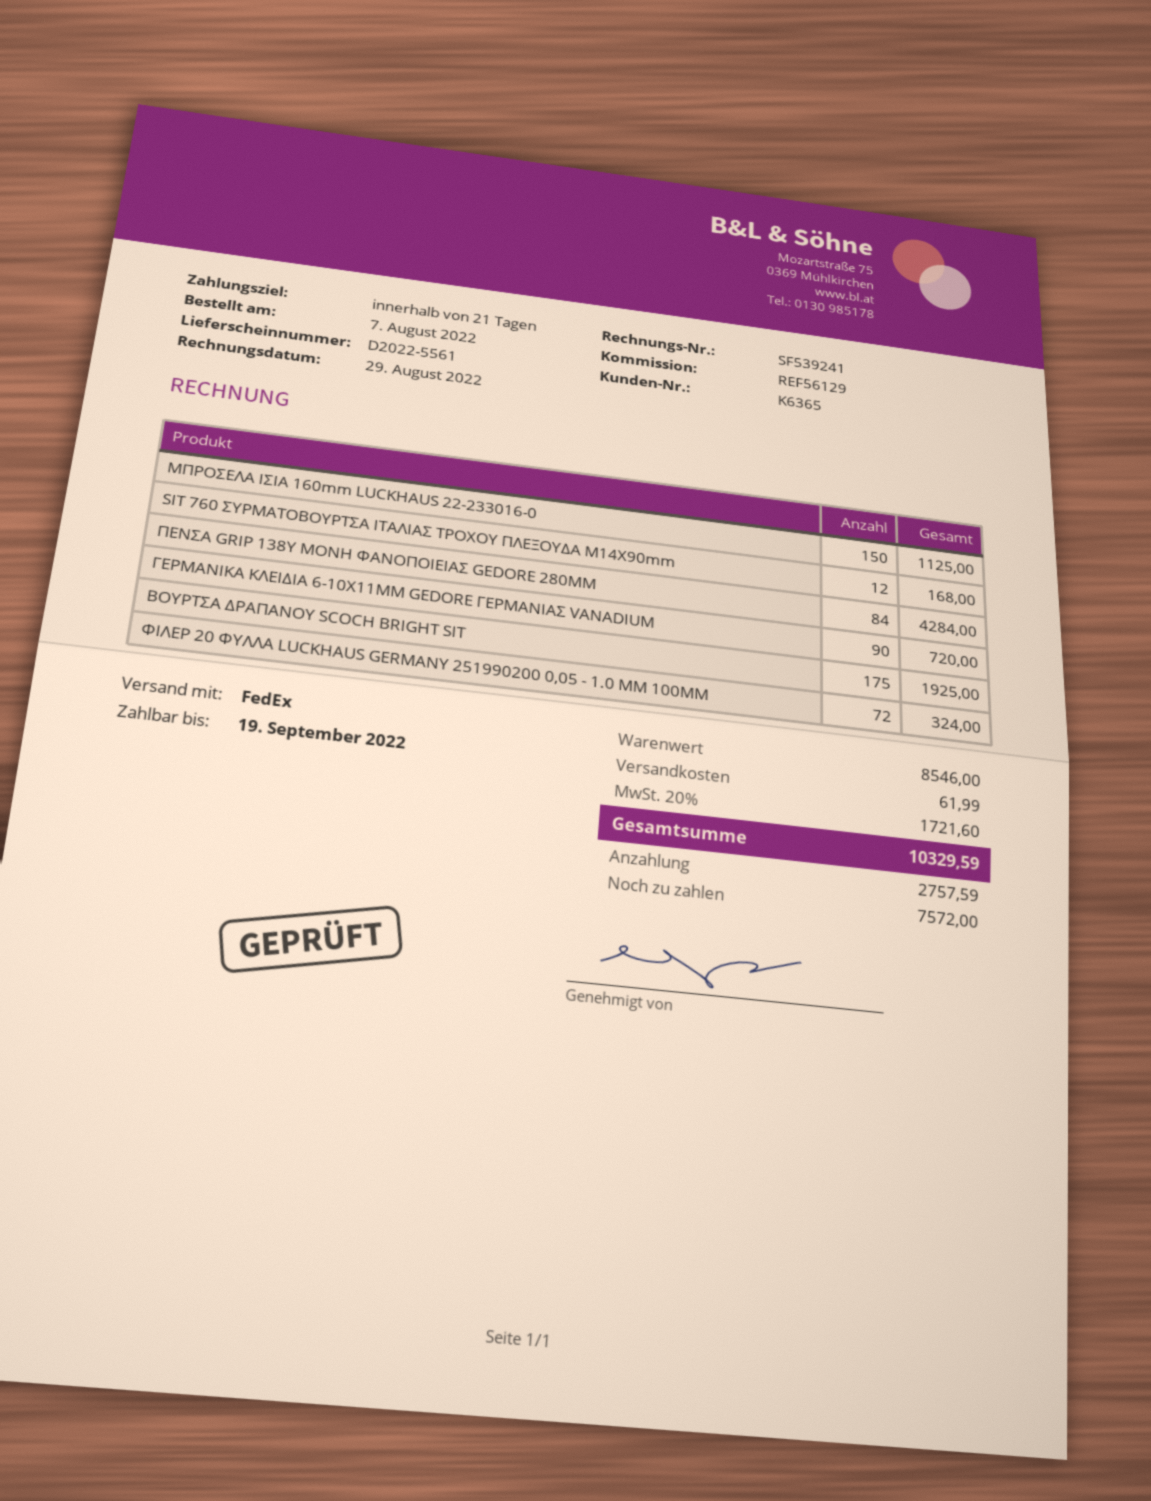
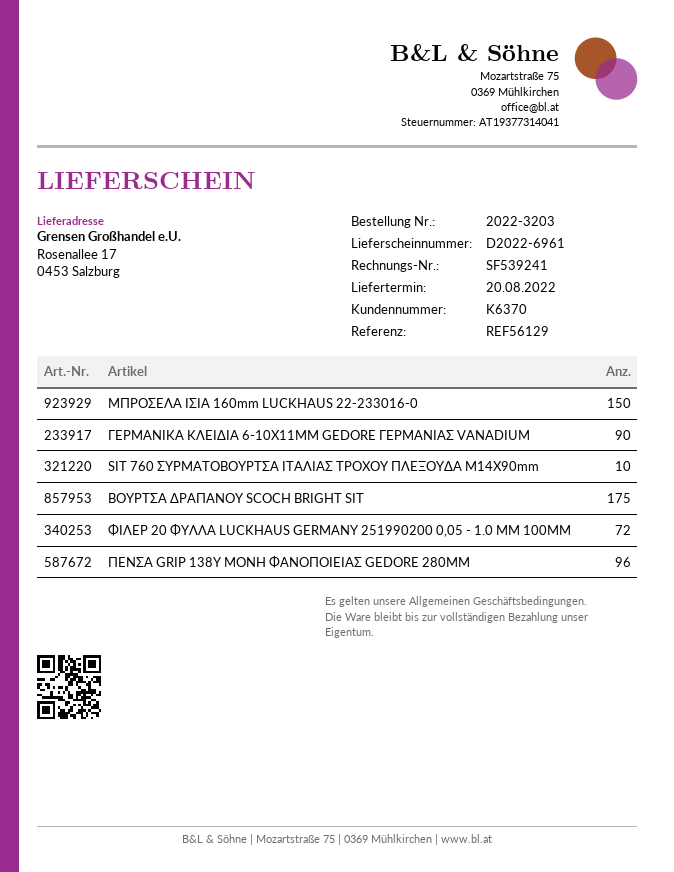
delivery note number: D2022-5561 -> D2022-6961
customer number: K6365 -> K6370
SIT 760 ΣΥΡΜΑΤΟΒΟΥΡΤΣΑ ΙΤΑΛΙΑΣ ΤΡΟΧΟΥ ΠΛΕΞΟΥΔΑ M14X90mm: 12 -> 10
ΠΕΝΣΑ GRIP 138Υ MΟΝH ΦΑΝΟΠΟΙΕΙΑΣ GEDORE 280ΜΜ: 84 -> 96

